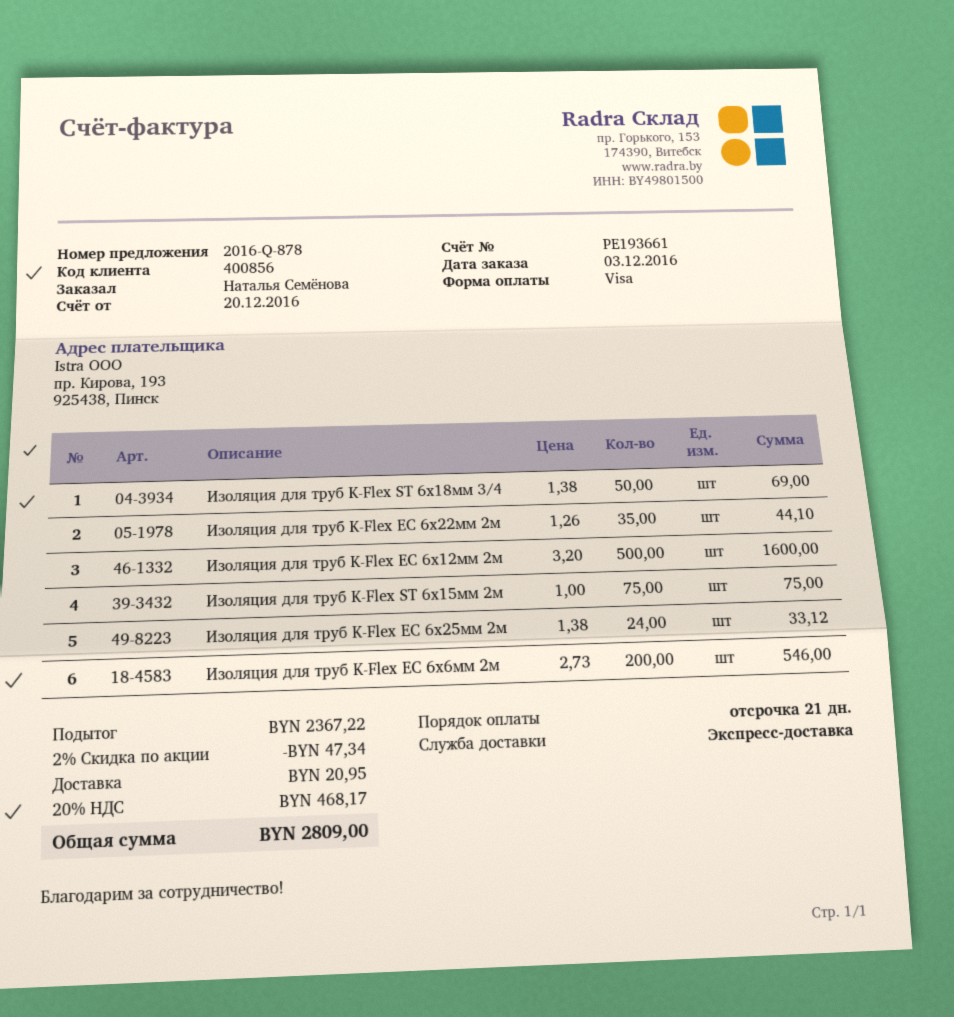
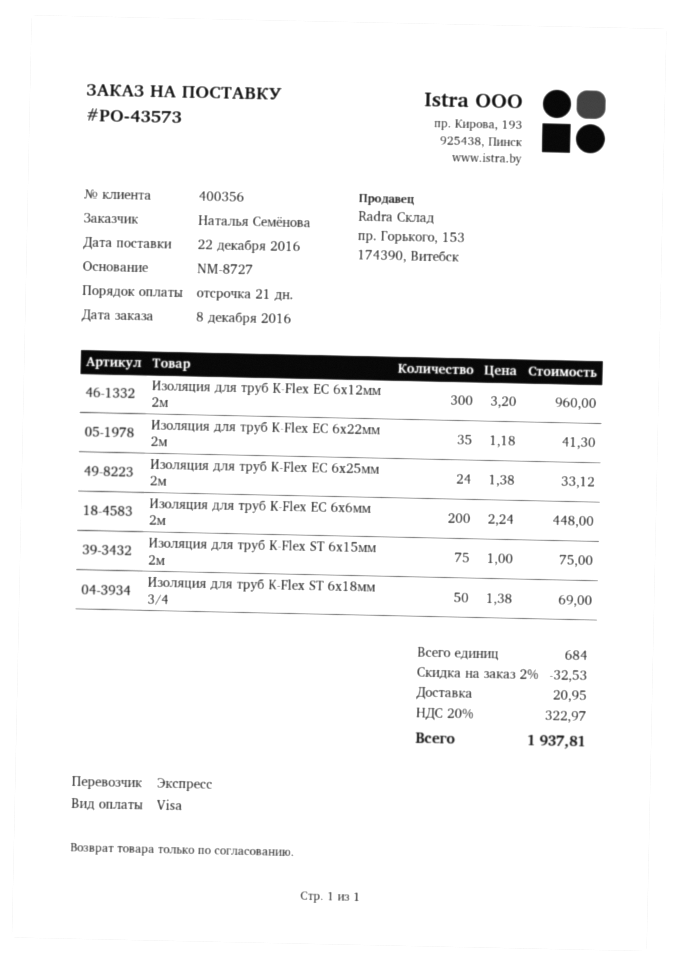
order date: 2016-12-03 -> 2016-12-08
customer number: 400856 -> 400356
Изоляция для труб K-Flex EC 6х22мм 2м: 35 x 1.26 = 44.10 -> 35 x 1.18 = 41.30
Изоляция для труб K-Flex EC 6х12мм 2м: 500 x 3.20 = 1600.00 -> 300 x 3.20 = 960.00
Изоляция для труб K-Flex EC 6х6мм 2м: 200 x 2.73 = 546.00 -> 200 x 2.24 = 448.00
discount: 2% = 47.34 -> 2% = 32.53
tax: 20% = 468.17 -> 20% = 322.97
total: 2809.00 -> 1937.81

